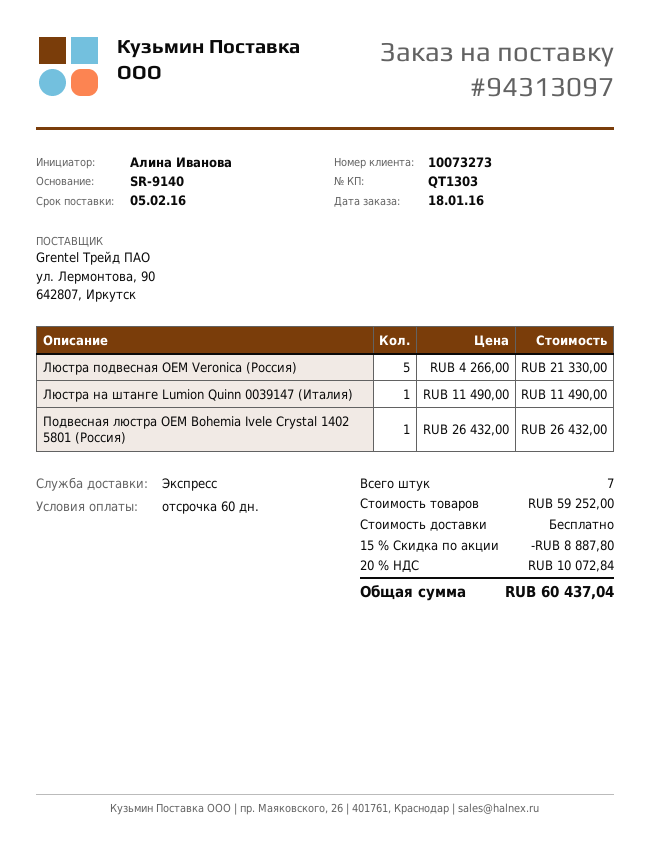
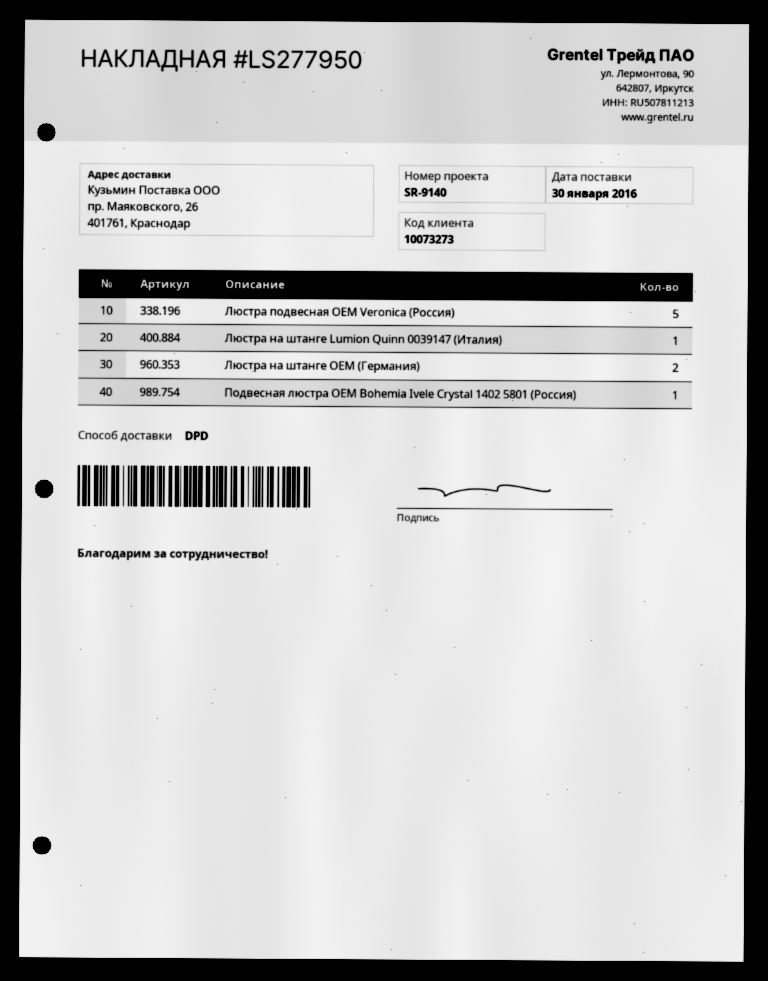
delivery date: 2016-02-05 -> 2016-01-30
shipping method: express -> DPD
Люстра на штанге OEM (Германия): none -> 2

